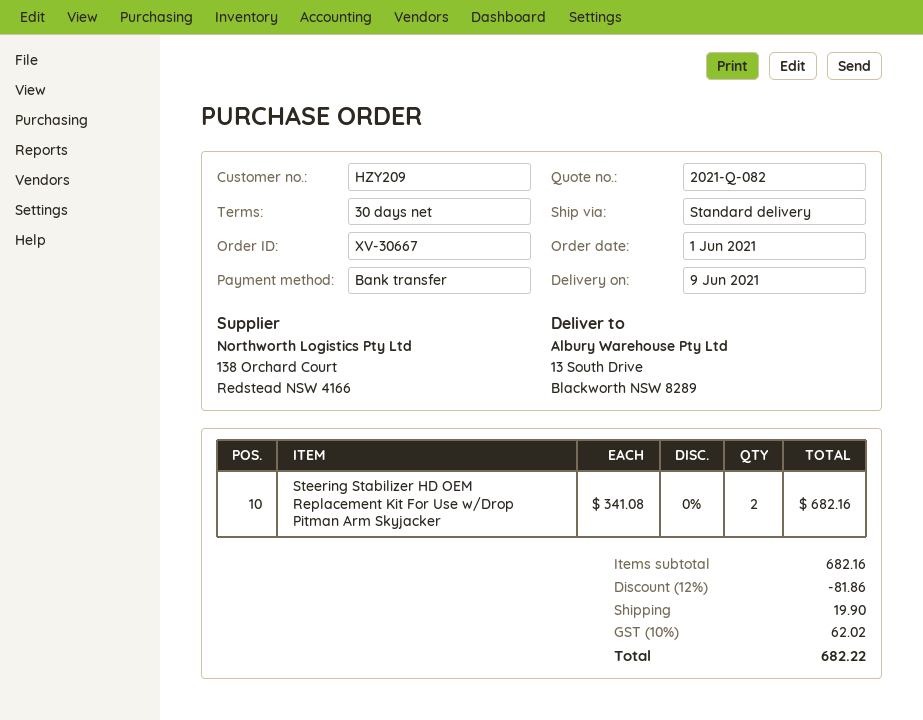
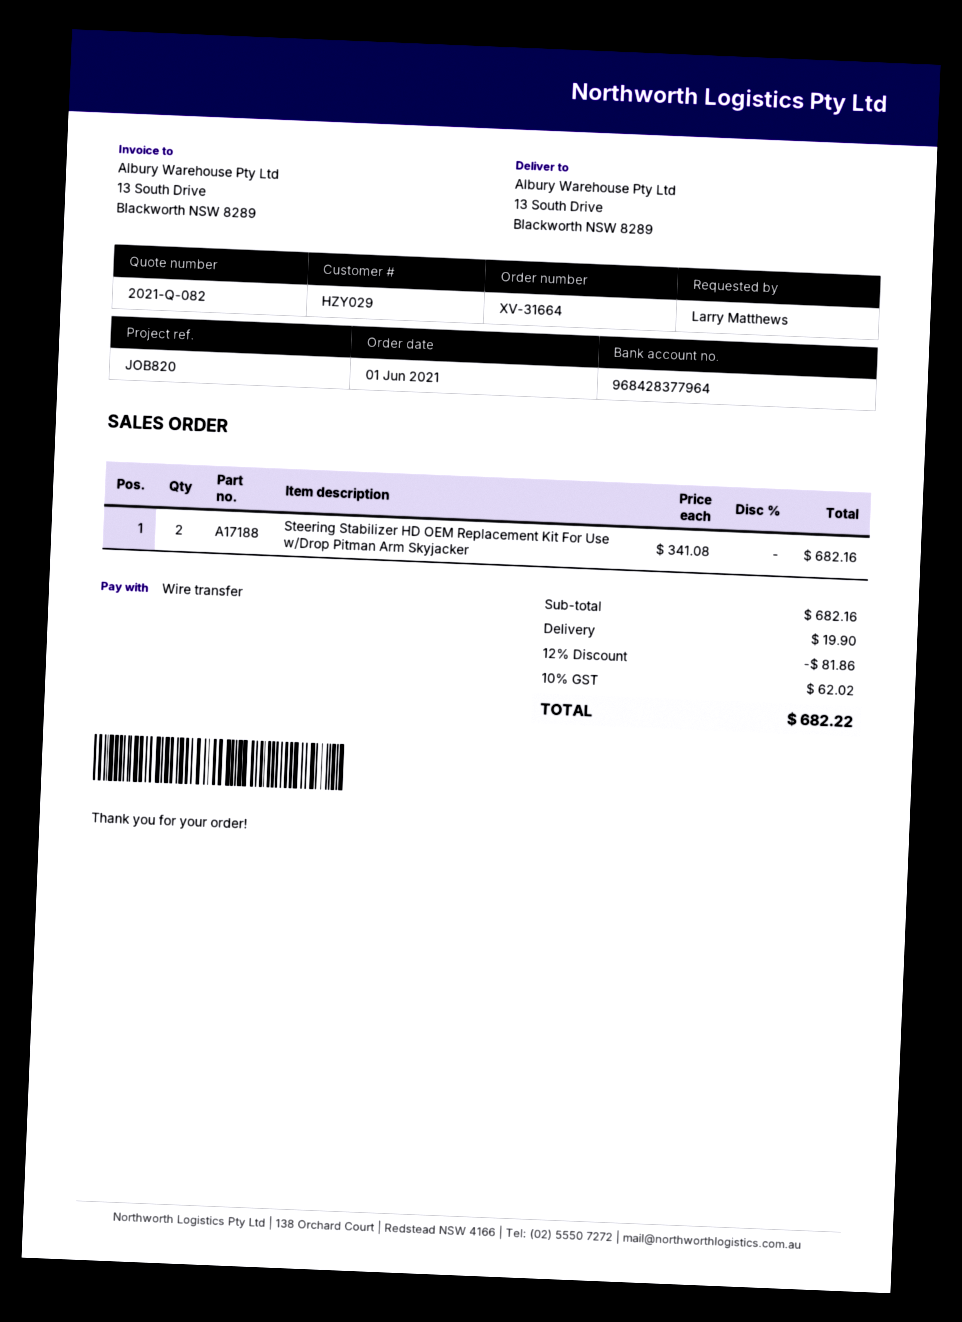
order number: XV-30667 -> XV-31664
customer number: HZY209 -> HZY029

